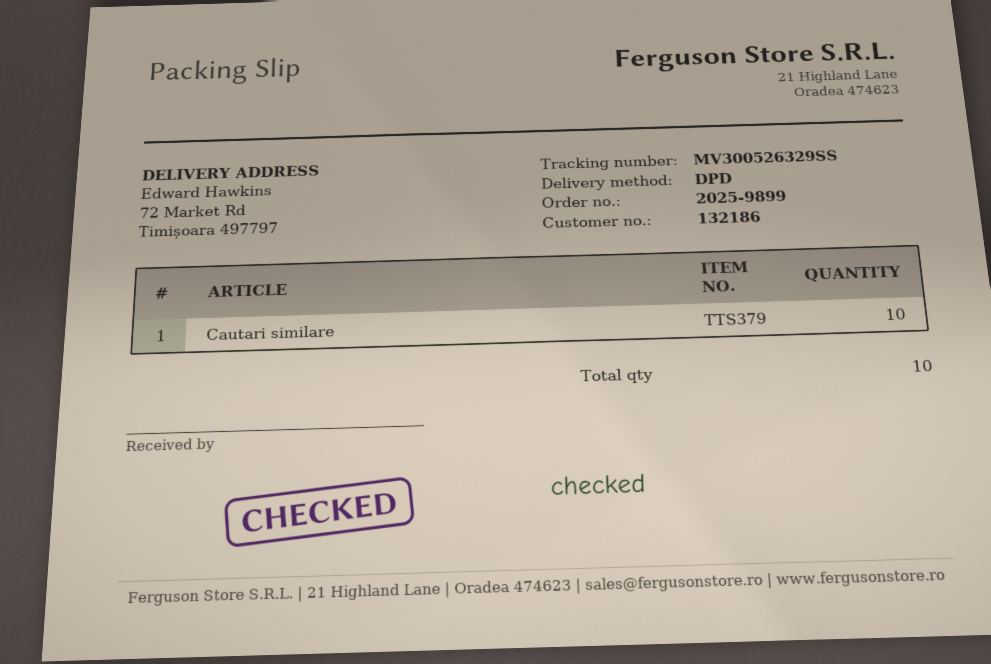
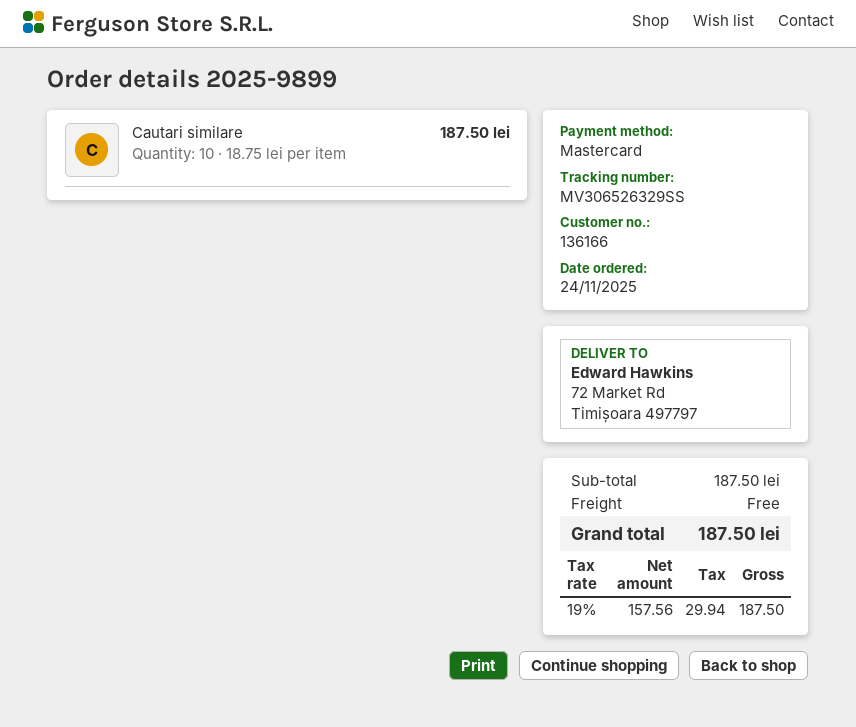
customer number: 132186 -> 136166
tracking number: MV300526329SS -> MV306526329SS

